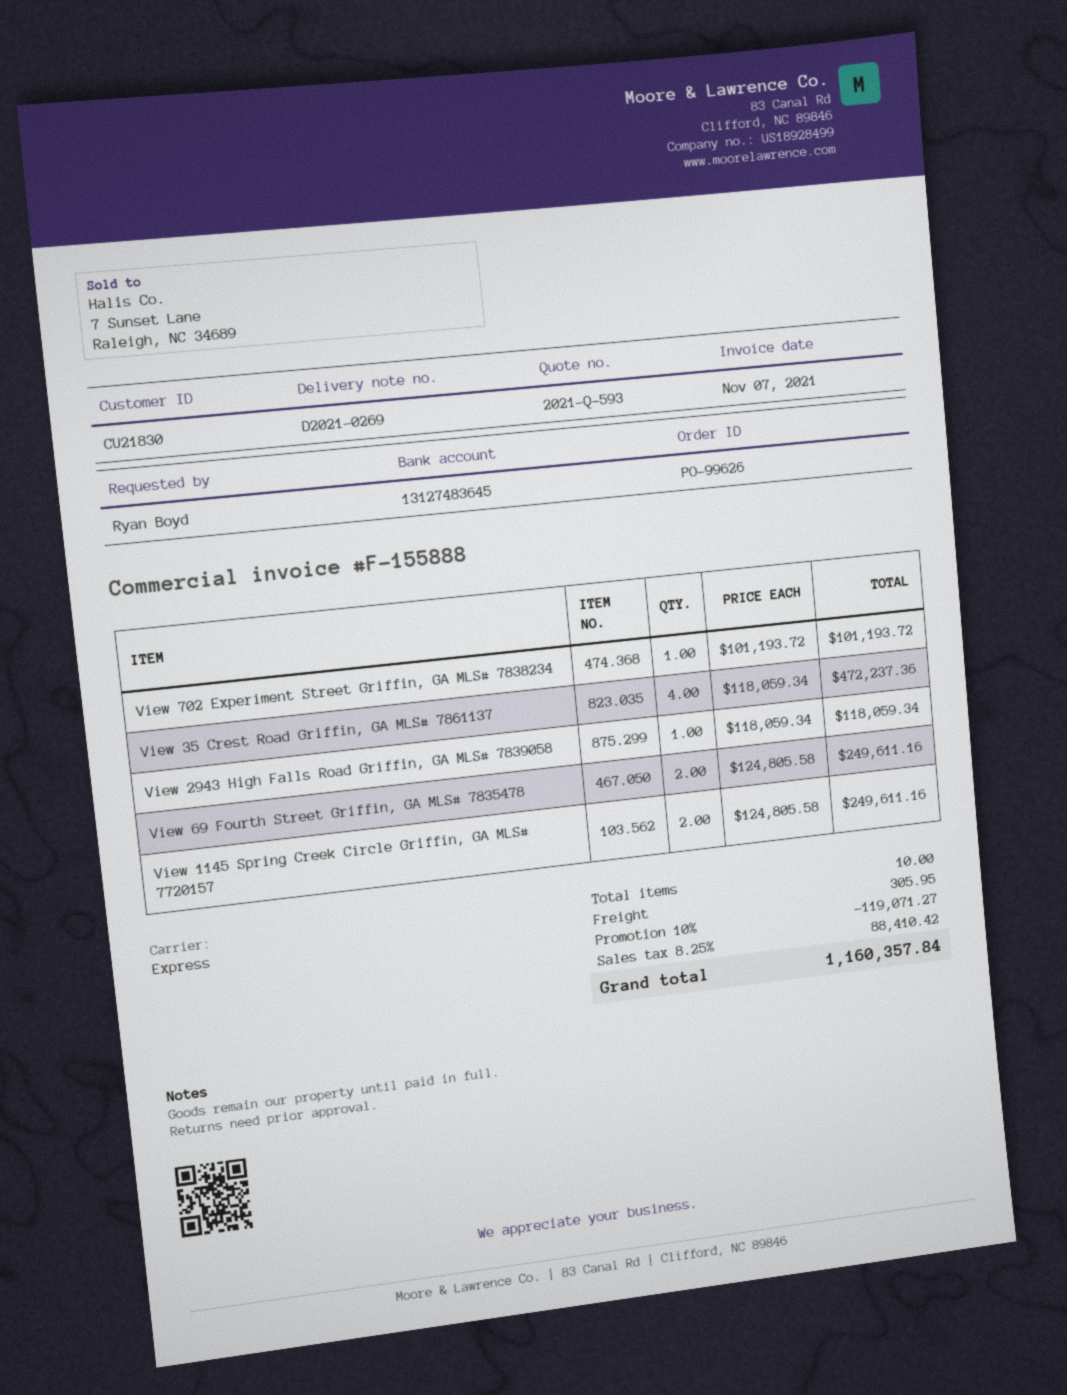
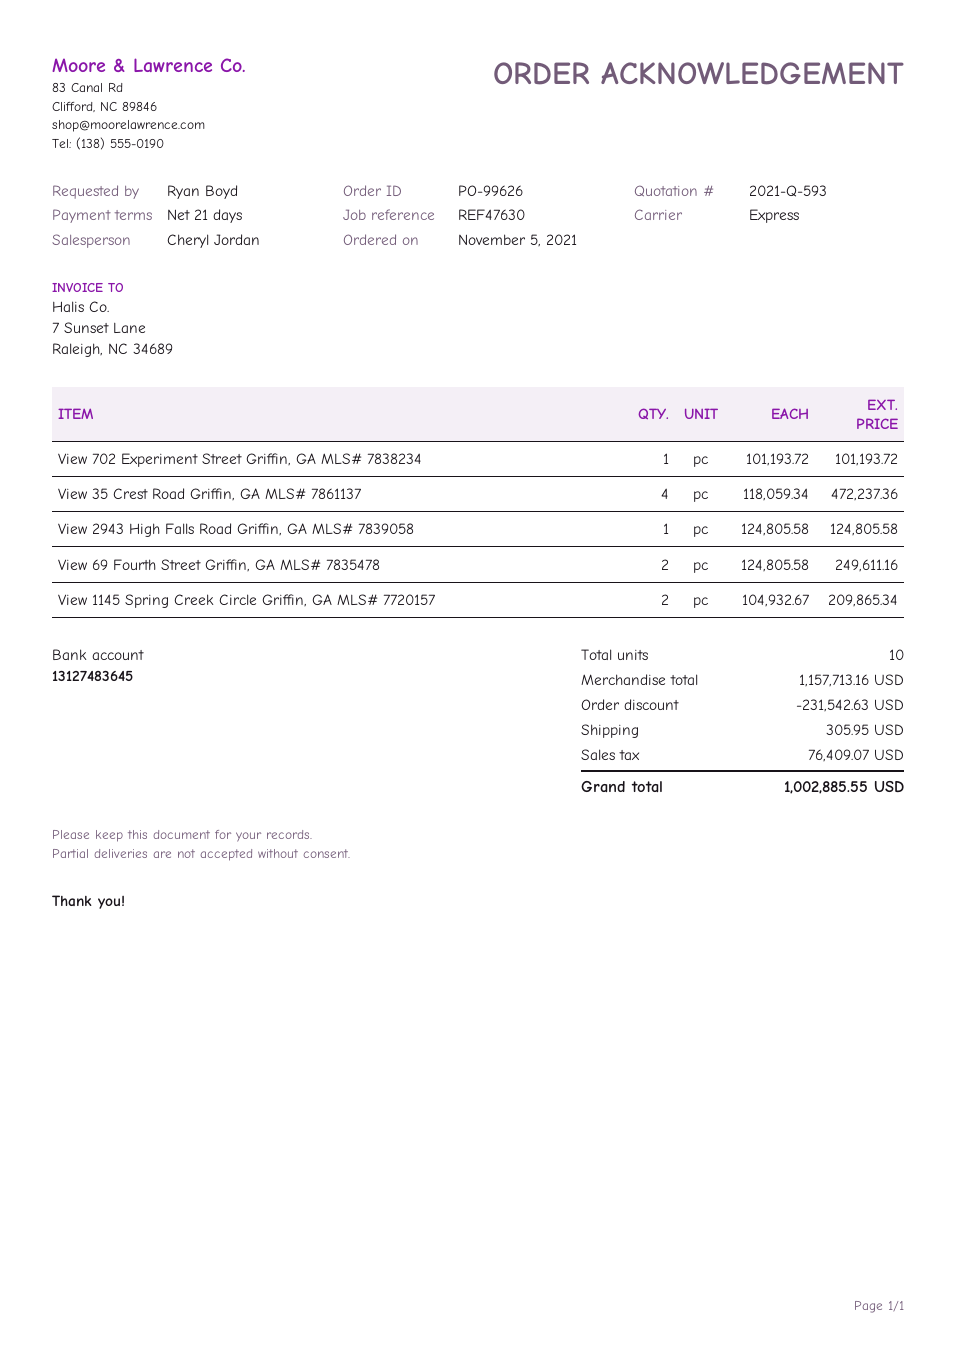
View 2943 High Falls Road Griffin, GA MLS# 7839058: 1 x 118059.34 = 118059.34 -> 1 x 124805.58 = 124805.58
View 1145 Spring Creek Circle Griffin, GA MLS# 7720157: 2 x 124805.58 = 249611.16 -> 2 x 104932.67 = 209865.34
discount: 119071.27 -> 231542.63
tax: 88410.42 -> 76409.07
total: 1160357.84 -> 1002885.55

